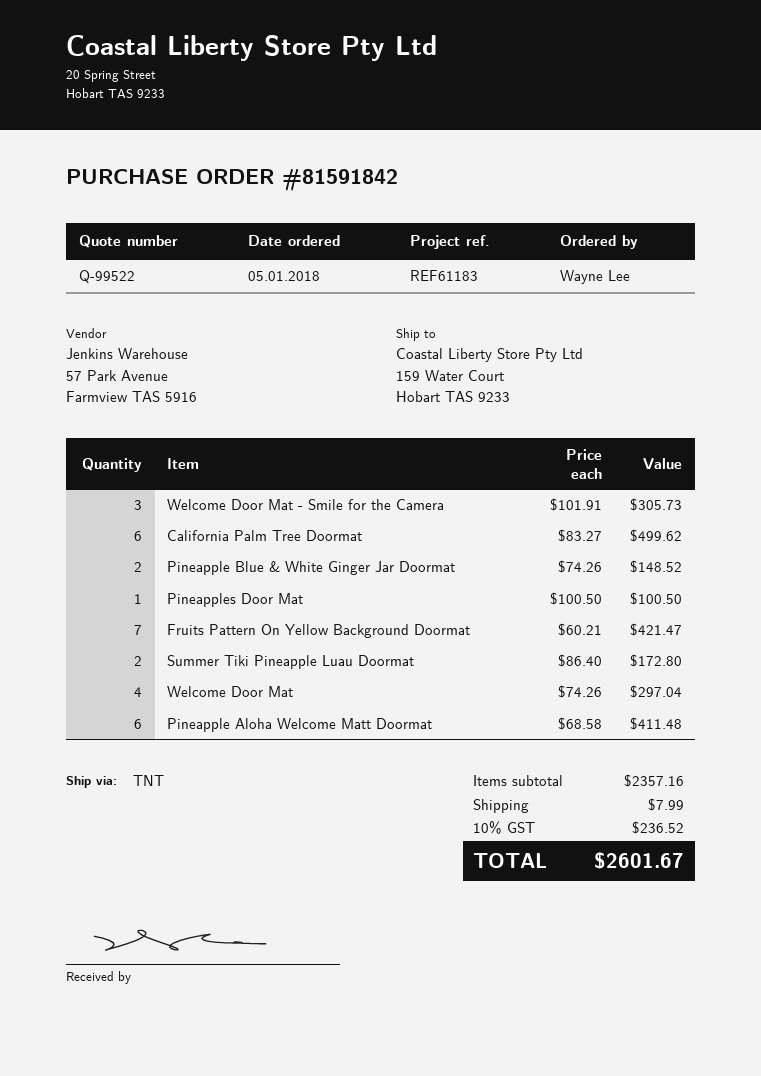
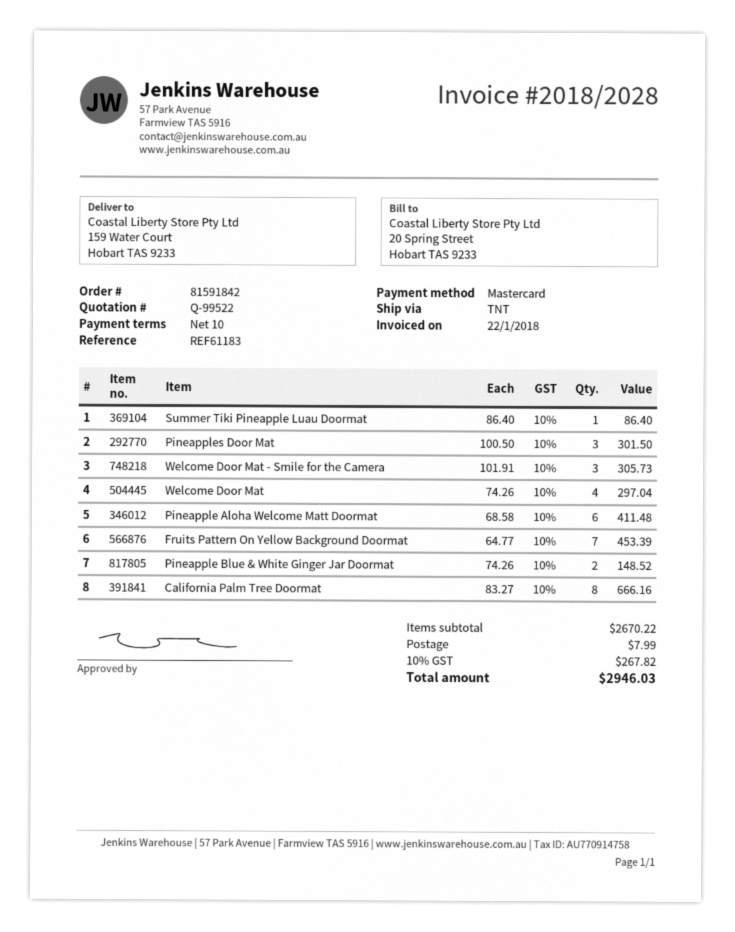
California Palm Tree Doormat: 6 x 83.27 = 499.62 -> 8 x 83.27 = 666.16
Pineapples Door Mat: 1 x 100.50 = 100.50 -> 3 x 100.50 = 301.50
Fruits Pattern On Yellow Background Doormat: 7 x 60.21 = 421.47 -> 7 x 64.77 = 453.39
Summer Tiki Pineapple Luau Doormat: 2 x 86.40 = 172.80 -> 1 x 86.40 = 86.40
subtotal: 2357.16 -> 2670.22
tax: 10% = 236.52 -> 10% = 267.82
total: 2601.67 -> 2946.03

